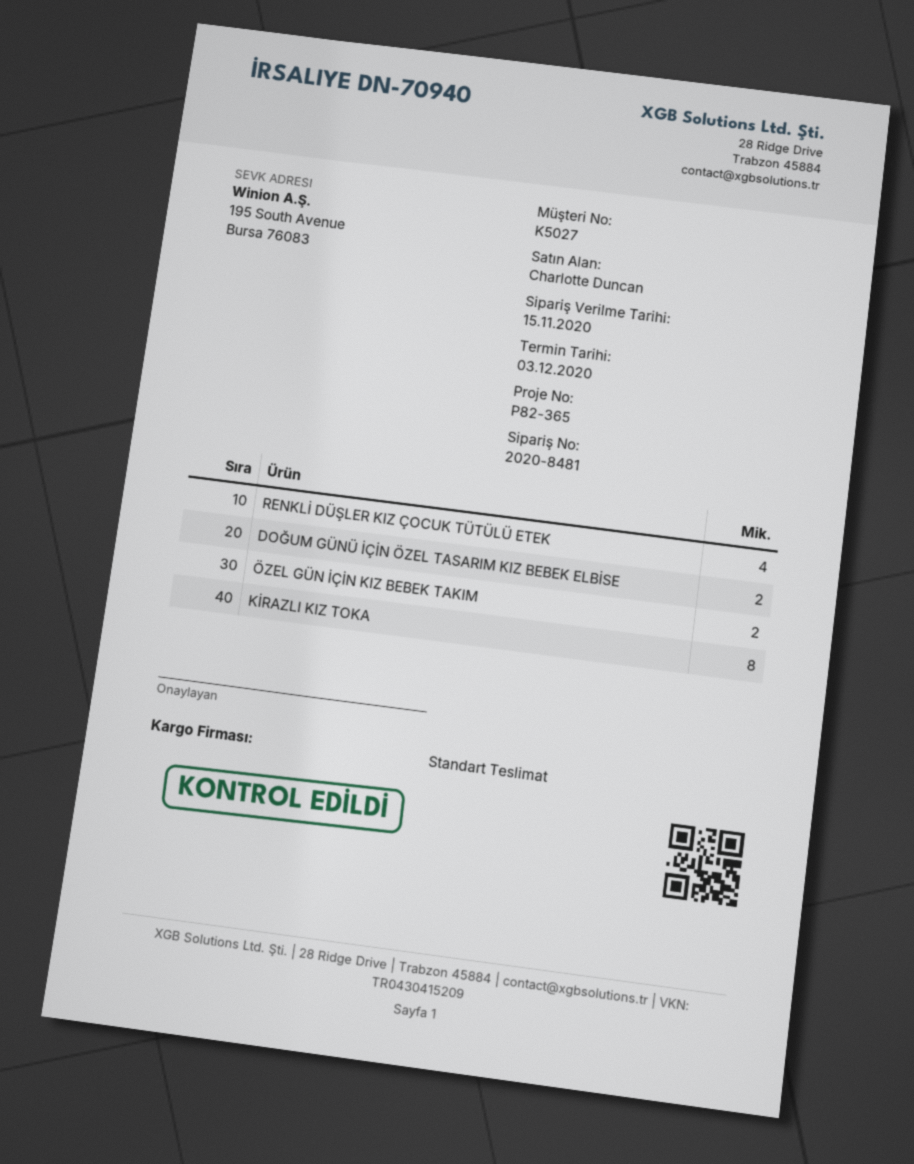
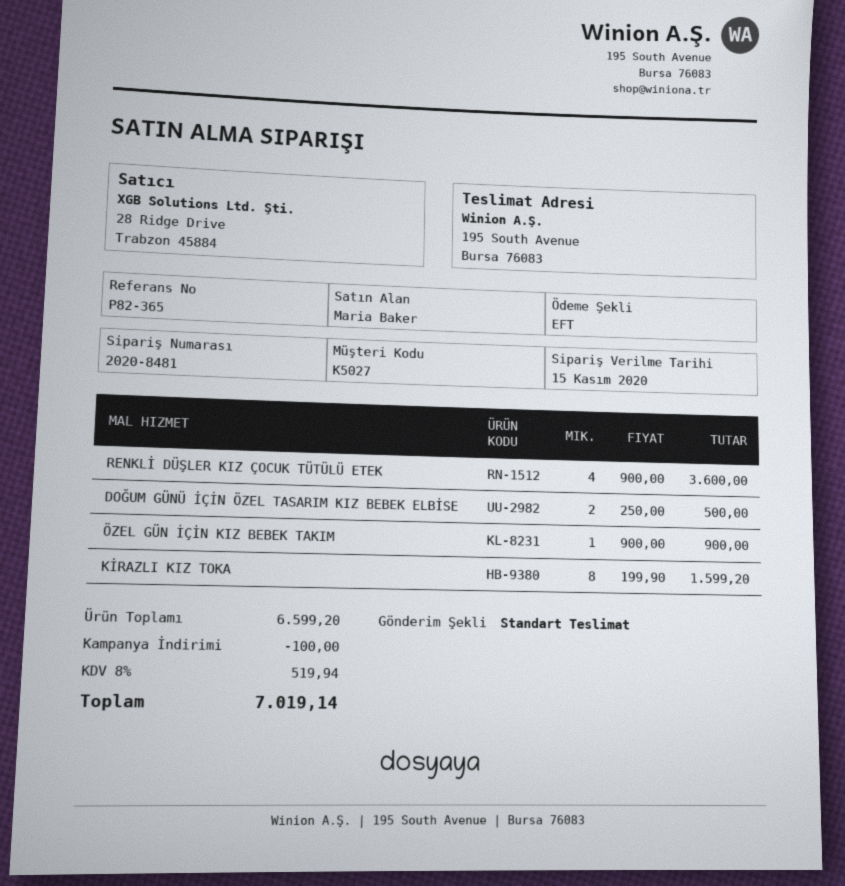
ordered by: Charlotte Duncan -> Maria Baker
ÖZEL GÜN İÇİN KIZ BEBEK TAKIM: 2 -> 1

